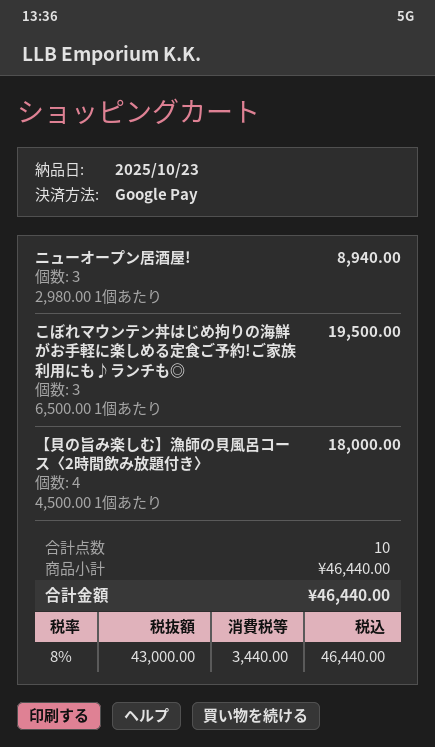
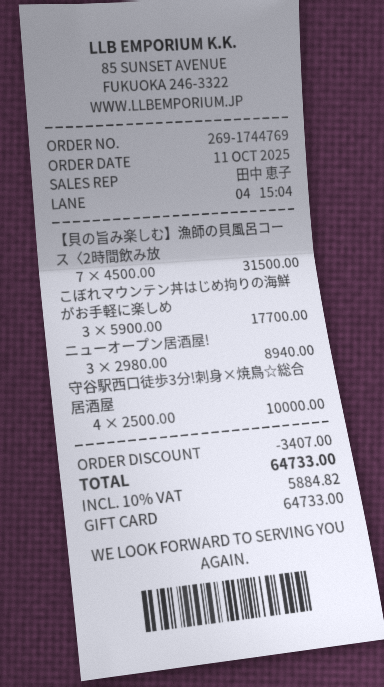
payment method: Google Pay -> gift card
こぼれマウンテン丼はじめ拘りの海鮮がお手軽に楽しめる定食ご予約!ご家族利用にも♪ランチも◎: 3 x 6500.00 = 19500.00 -> 3 x 5900.00 = 17700.00
【貝の旨み楽しむ】漁師の貝風呂コース〈2時間飲み放題付き〉: 4 x 4500.00 = 18000.00 -> 7 x 4500.00 = 31500.00
守谷駅西口徒歩3分!刺身×焼鳥☆総合居酒屋: none -> 4 x 2500.00 = 10000.00
discount: none -> 3407.00
tax: 8% = 3440.00 -> 10% = 5884.82
total: 46440.00 -> 64733.00

